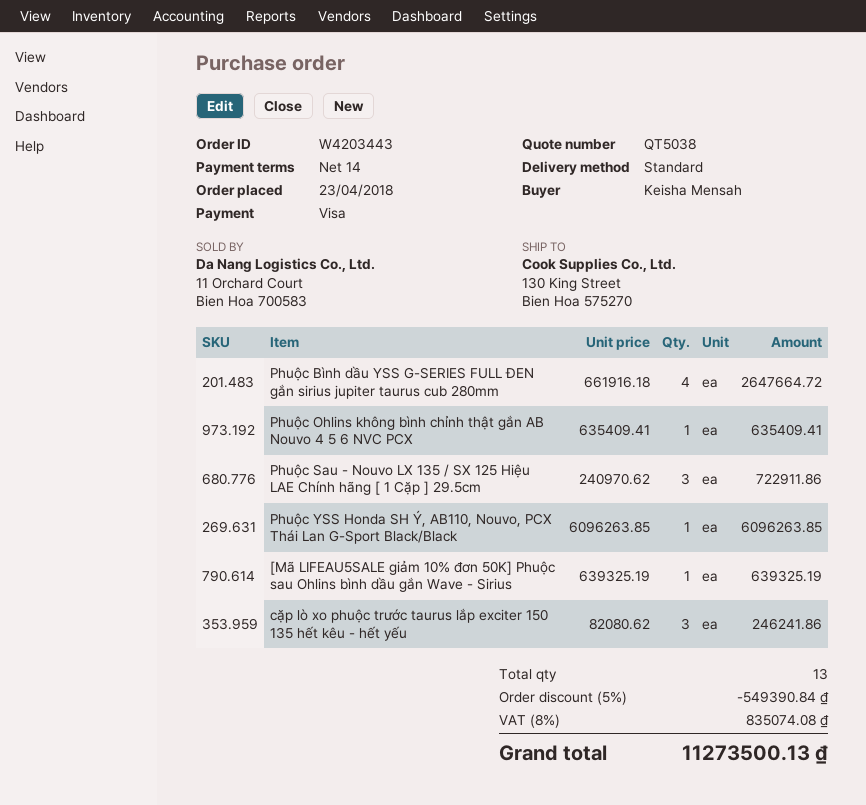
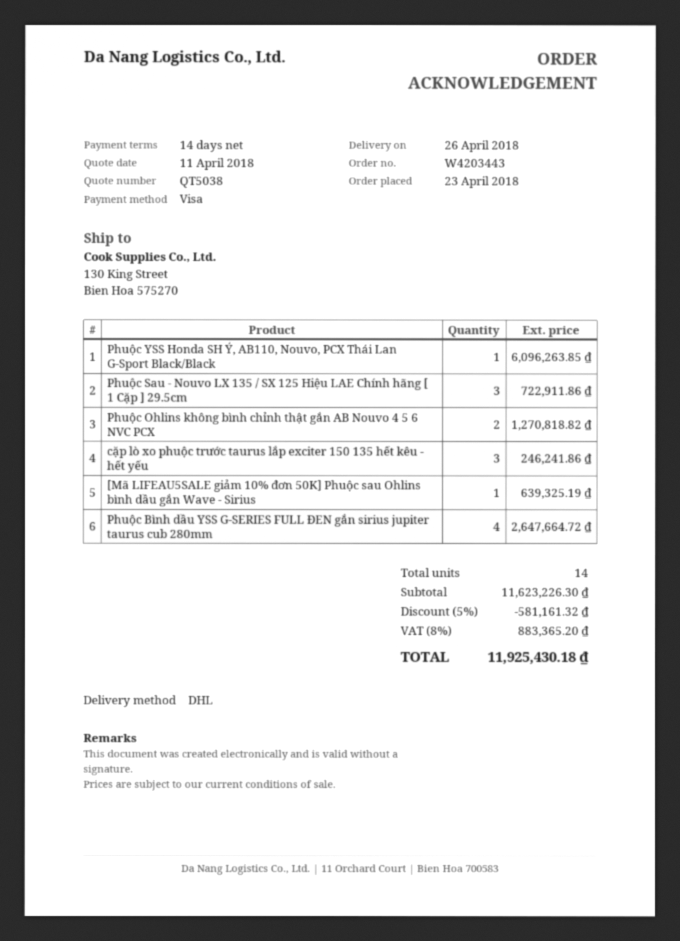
shipping method: standard -> DHL
Phuộc Ohlins không bình chỉnh thật gắn AB Nouvo 4 5 6 NVC PCX: 1 for 635409.41 -> 2 for 1270818.82
total quantity: 13 -> 14
discount: 5% = 549390.84 -> 5% = 581161.32
tax: 8% = 835074.08 -> 8% = 883365.20
total: 11273500.13 -> 11925430.18

